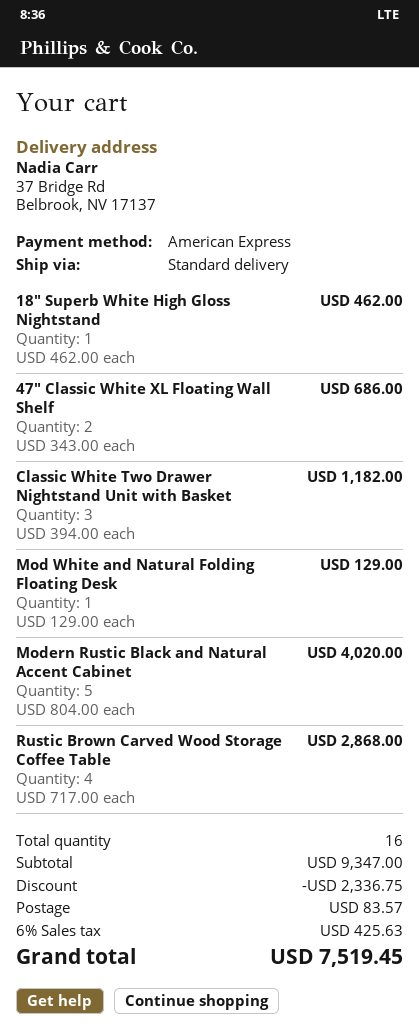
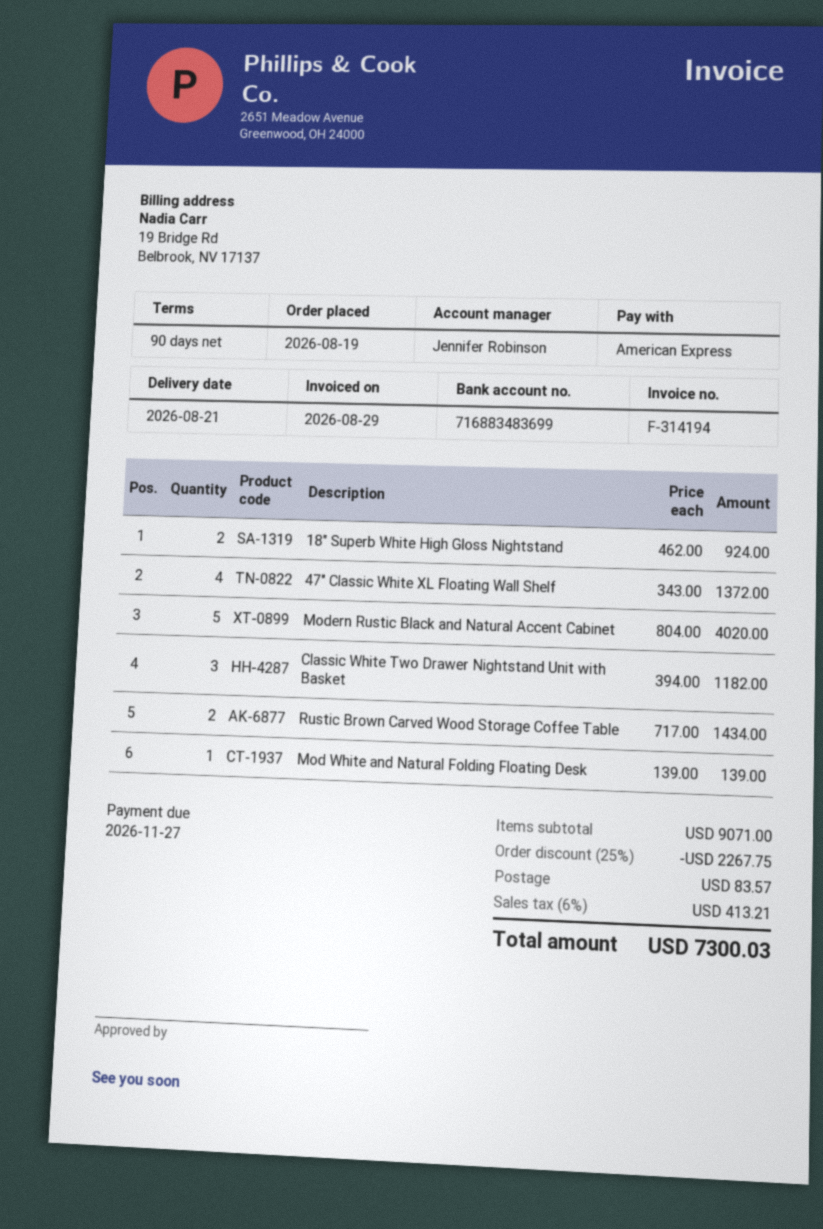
18" Superb White High Gloss Nightstand: 1 x 462.00 = 462.00 -> 2 x 462.00 = 924.00
47" Classic White XL Floating Wall Shelf: 2 x 343.00 = 686.00 -> 4 x 343.00 = 1372.00
Mod White and Natural Folding Floating Desk: 1 x 129.00 = 129.00 -> 1 x 139.00 = 139.00
Rustic Brown Carved Wood Storage Coffee Table: 4 x 717.00 = 2868.00 -> 2 x 717.00 = 1434.00
subtotal: 9347.00 -> 9071.00
discount: 2336.75 -> 2267.75
tax: 6% = 425.63 -> 6% = 413.21
total: 7519.45 -> 7300.03

